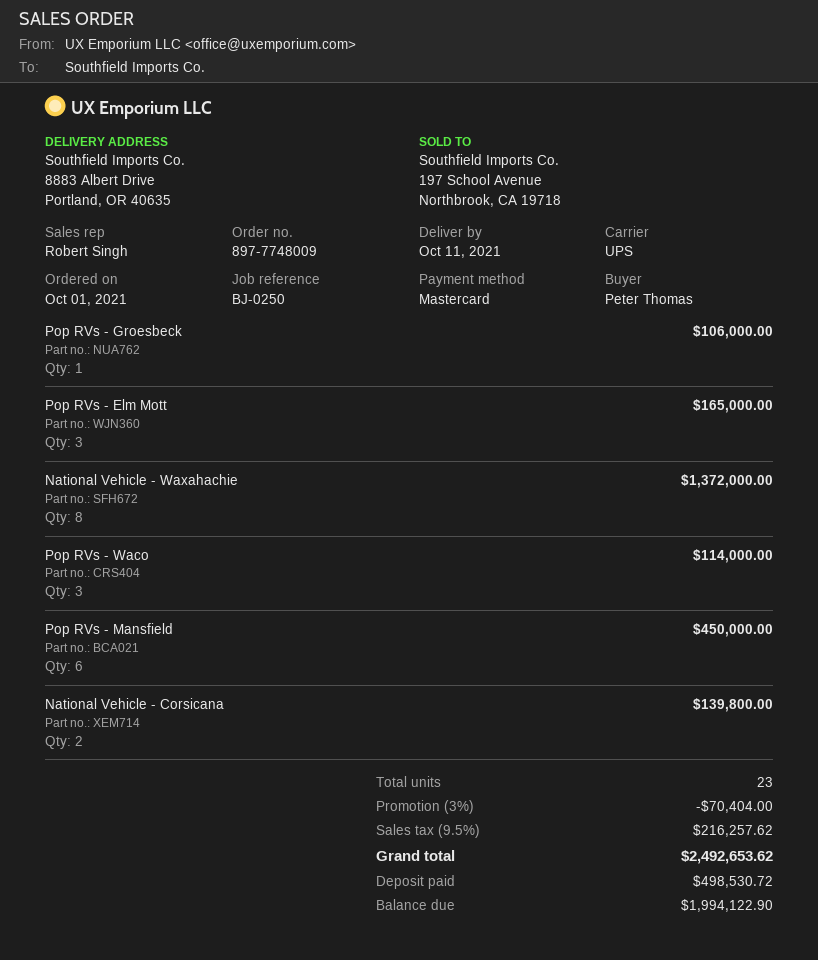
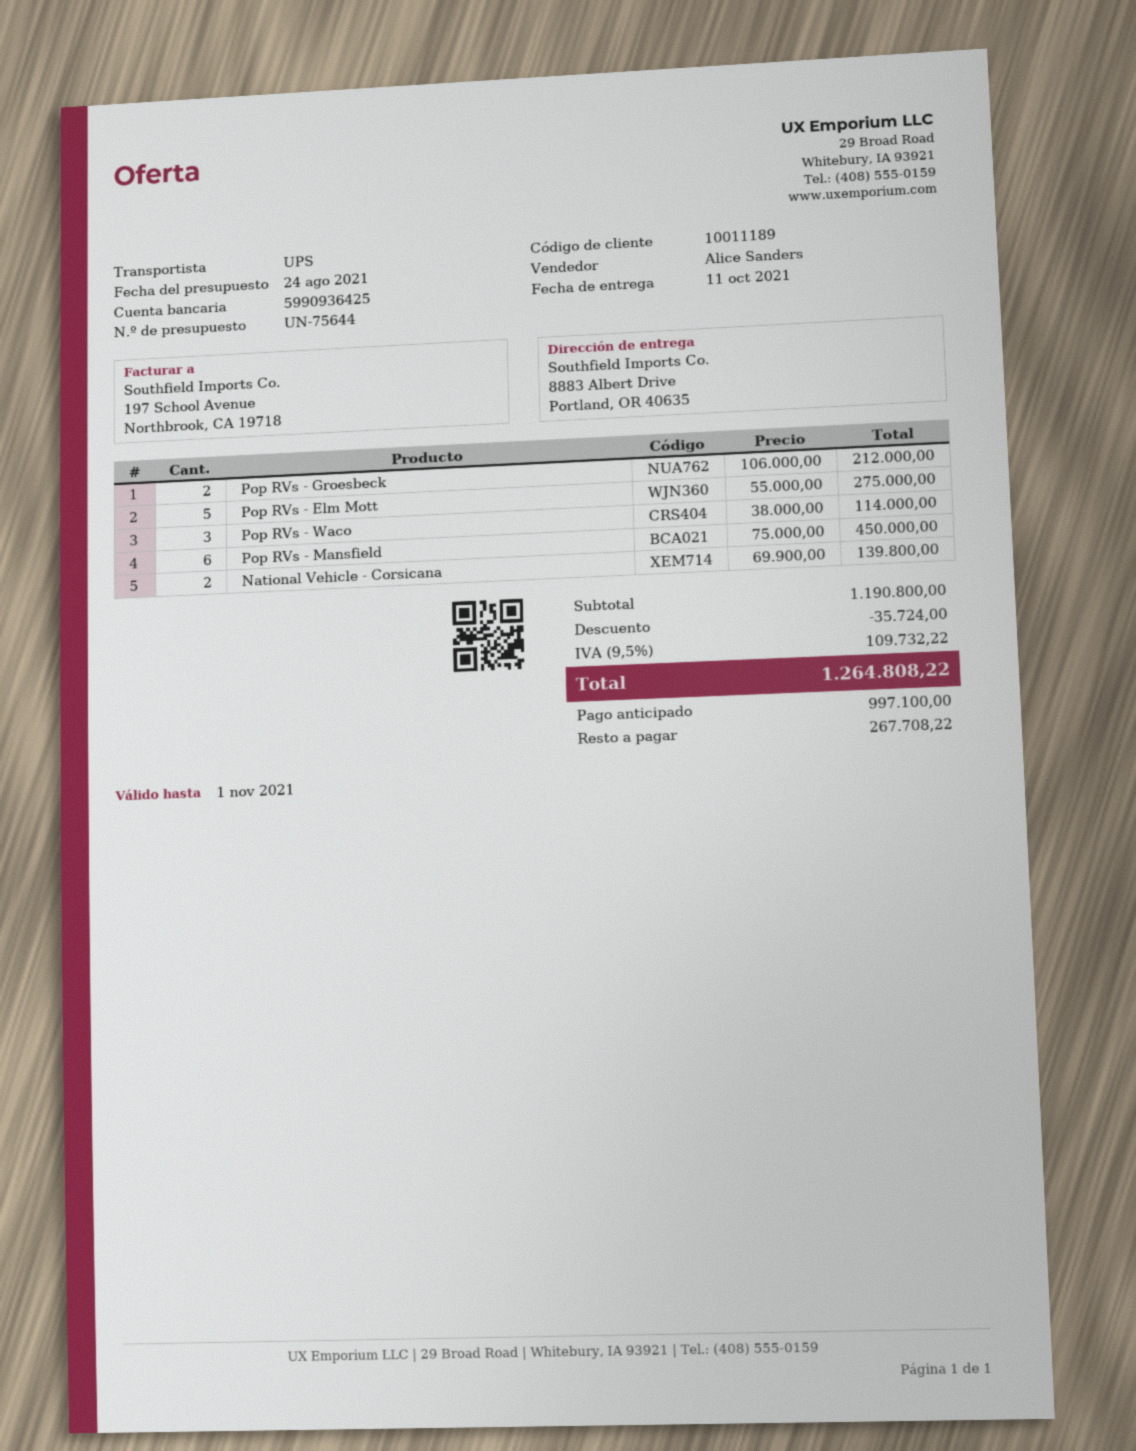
sales rep: Robert Singh -> Alice Sanders
Pop RVs - Groesbeck: 1 for 106000.00 -> 2 for 212000.00
Pop RVs - Elm Mott: 3 for 165000.00 -> 5 for 275000.00
National Vehicle - Waxahachie: 8 for 1372000.00 -> none
discount: 70404.00 -> 35724.00
tax: 9.5% = 216257.62 -> 9.5% = 109732.22
total: 2492653.62 -> 1264808.22
deposit: 498530.72 -> 997100.00
balance: 1994122.90 -> 267708.22

